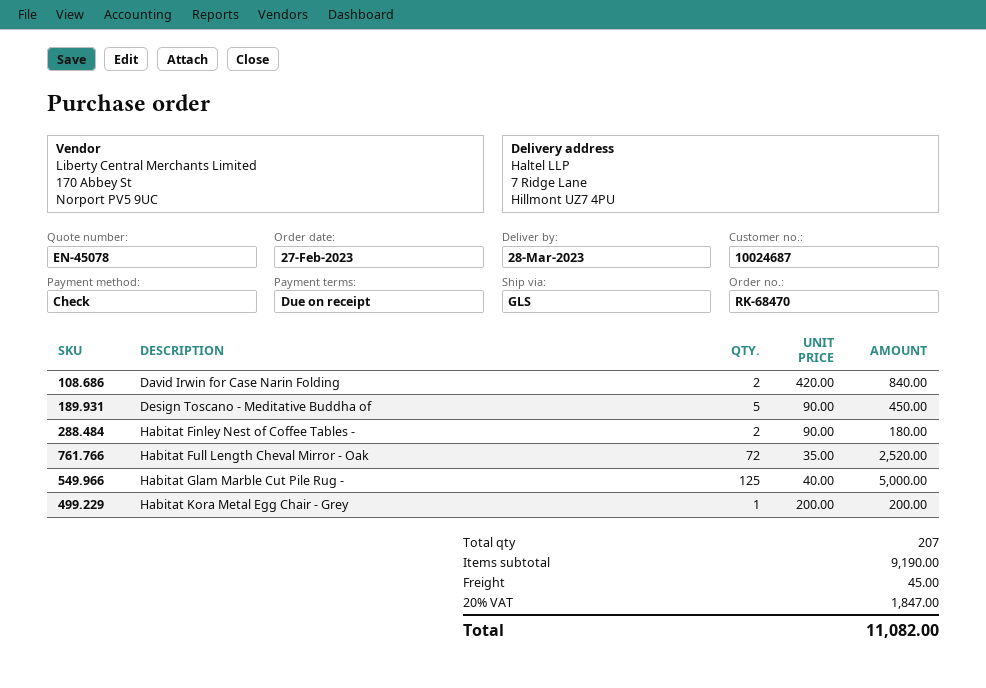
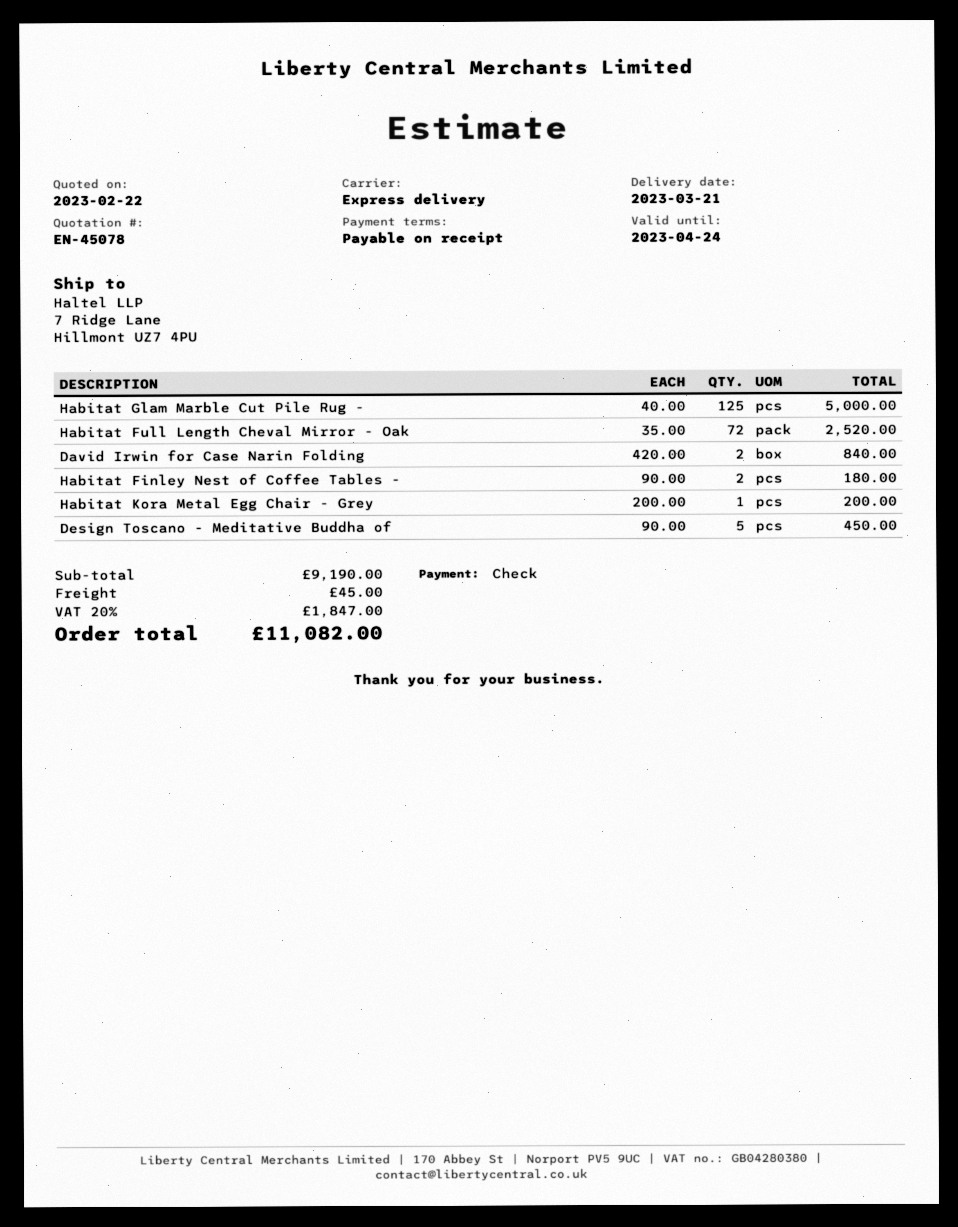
delivery date: 2023-03-28 -> 2023-03-21
shipping method: GLS -> express

